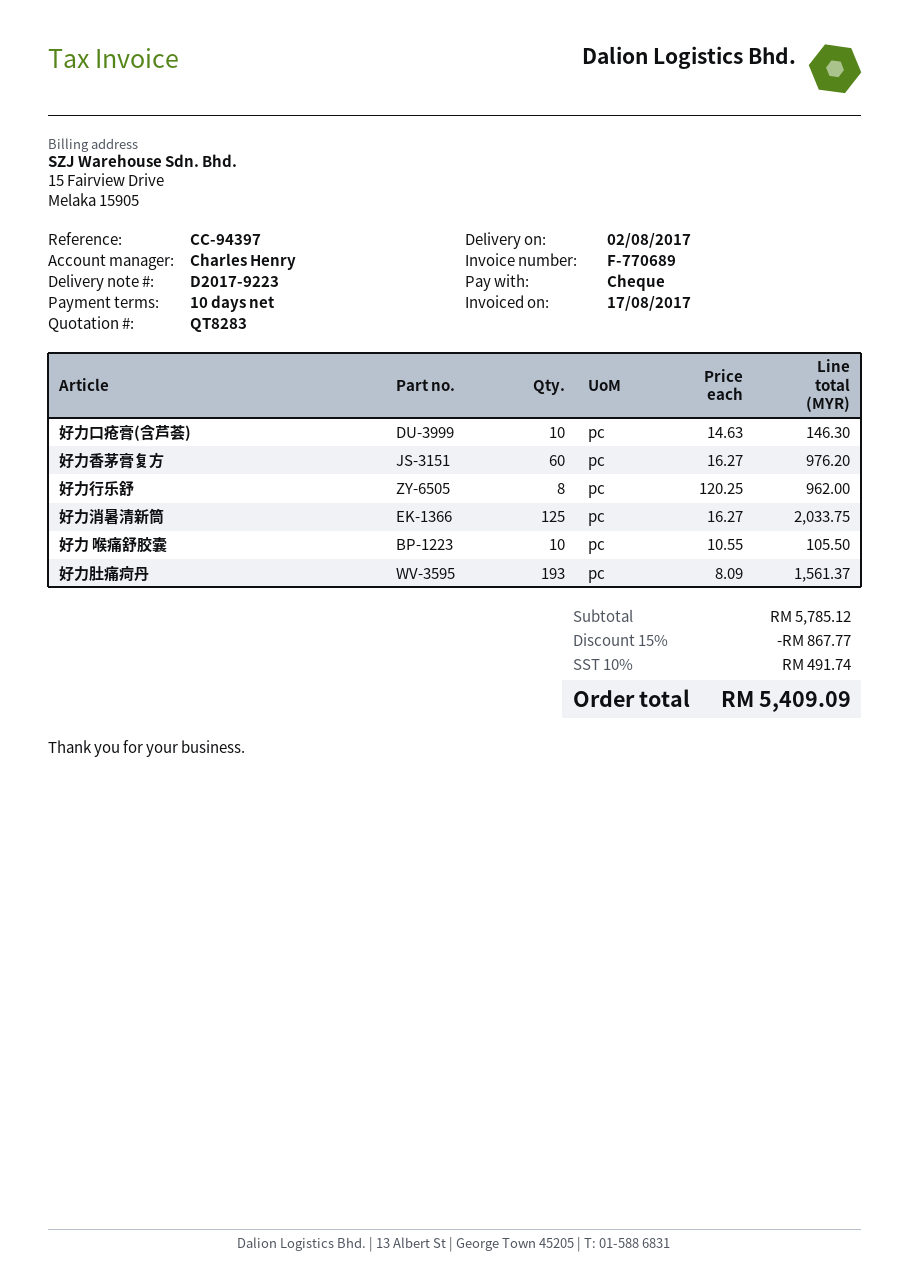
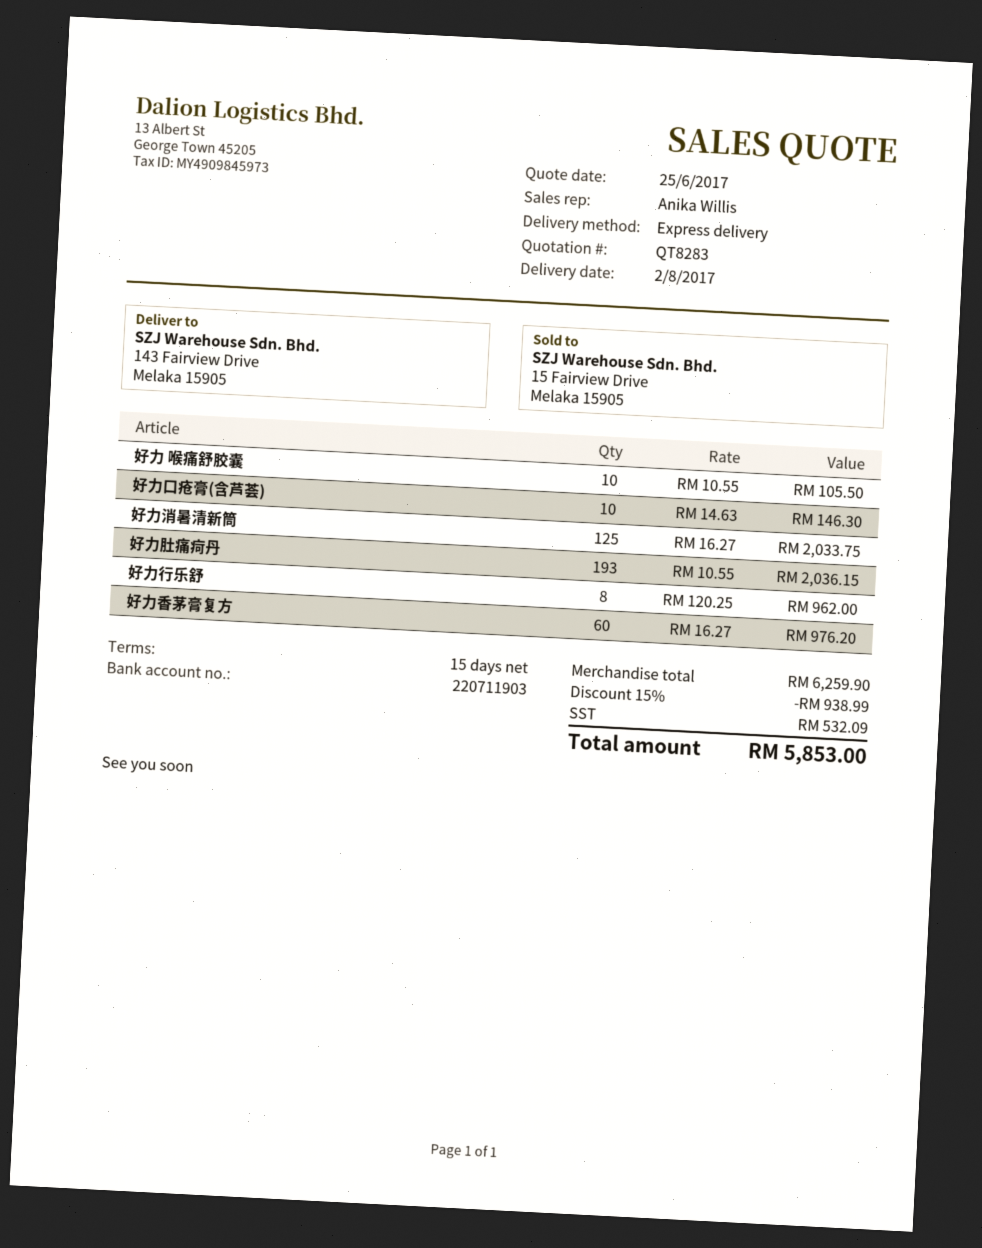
payment terms: 10 days -> 15 days
sales rep: Charles Henry -> Anika Willis
好力肚痛疴丹: 193 x 8.09 = 1561.37 -> 193 x 10.55 = 2036.15
subtotal: 5785.12 -> 6259.90
discount: 15% = 867.77 -> 15% = 938.99
tax: 491.74 -> 532.09
total: 5409.09 -> 5853.00

